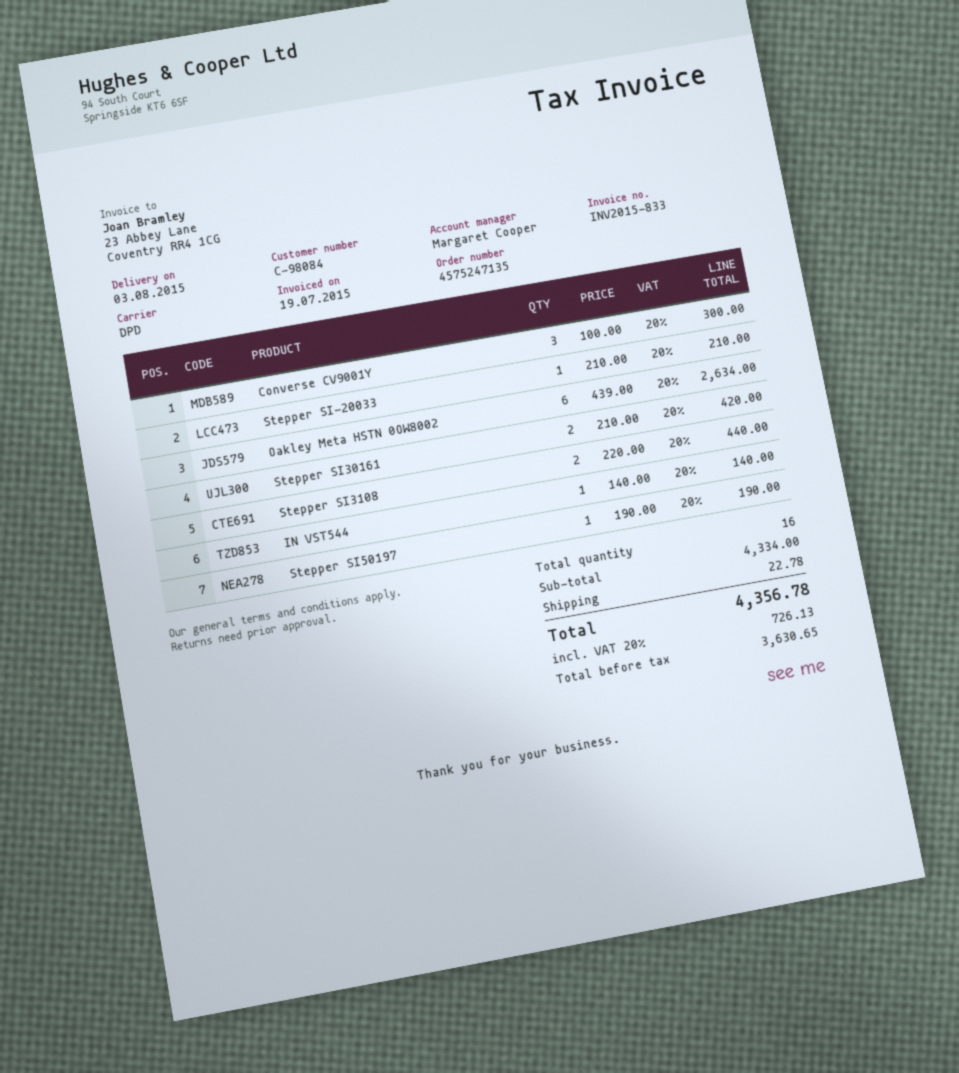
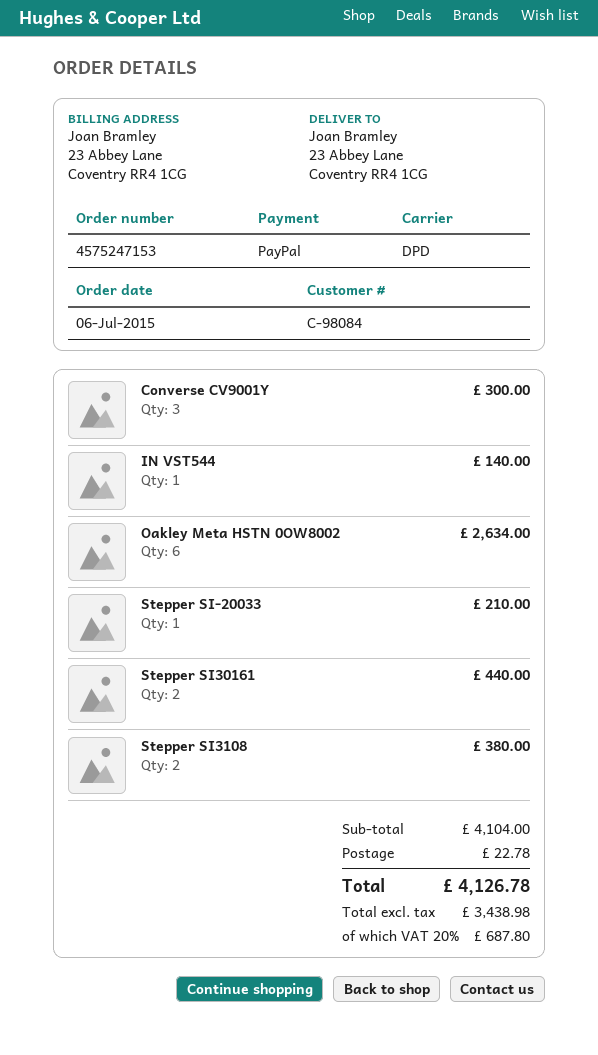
order number: 4575247135 -> 4575247153
Stepper SI30161: 2 for 420.00 -> 2 for 440.00
Stepper SI3108: 2 for 440.00 -> 2 for 380.00
Stepper SI50197: 1 for 190.00 -> none
subtotal: 4334.00 -> 4104.00
net: 3630.65 -> 3438.98
tax: 20% = 726.13 -> 20% = 687.80
total: 4356.78 -> 4126.78

